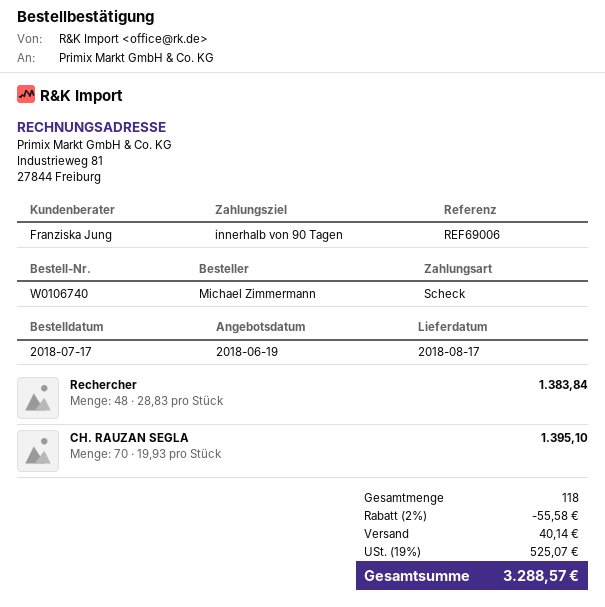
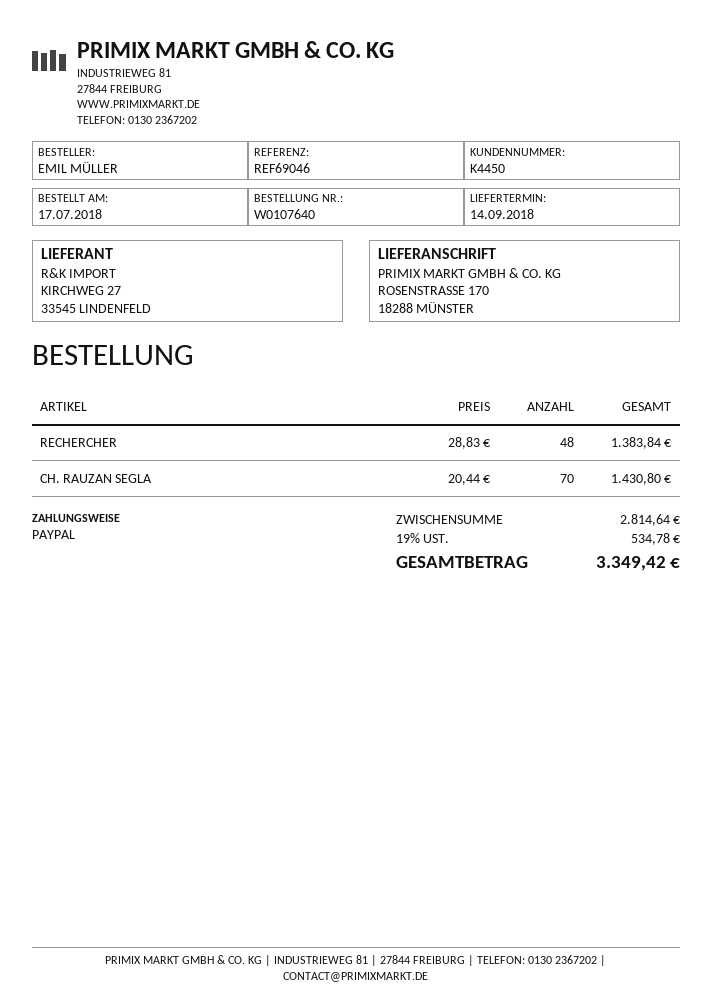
order number: W0106740 -> W0107640
delivery date: 2018-08-17 -> 2018-09-14
reference: REF69006 -> REF69046
ordered by: Michael Zimmermann -> EMIL MÜLLER
payment method: cheque -> PayPal
CH. RAUZAN SEGLA: 70 x 19.93 = 1395.10 -> 70 x 20.44 = 1430.80
discount: 2% = 55.58 -> none
shipping: 40.14 -> none
tax: 19% = 525.07 -> 19% = 534.78
total: 3288.57 -> 3349.42

